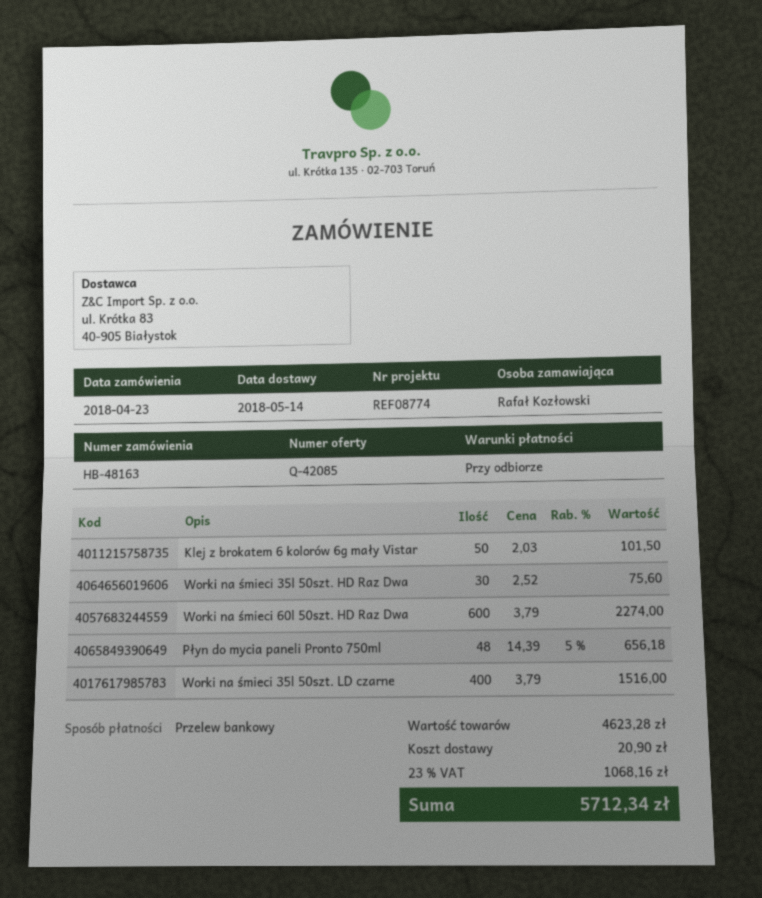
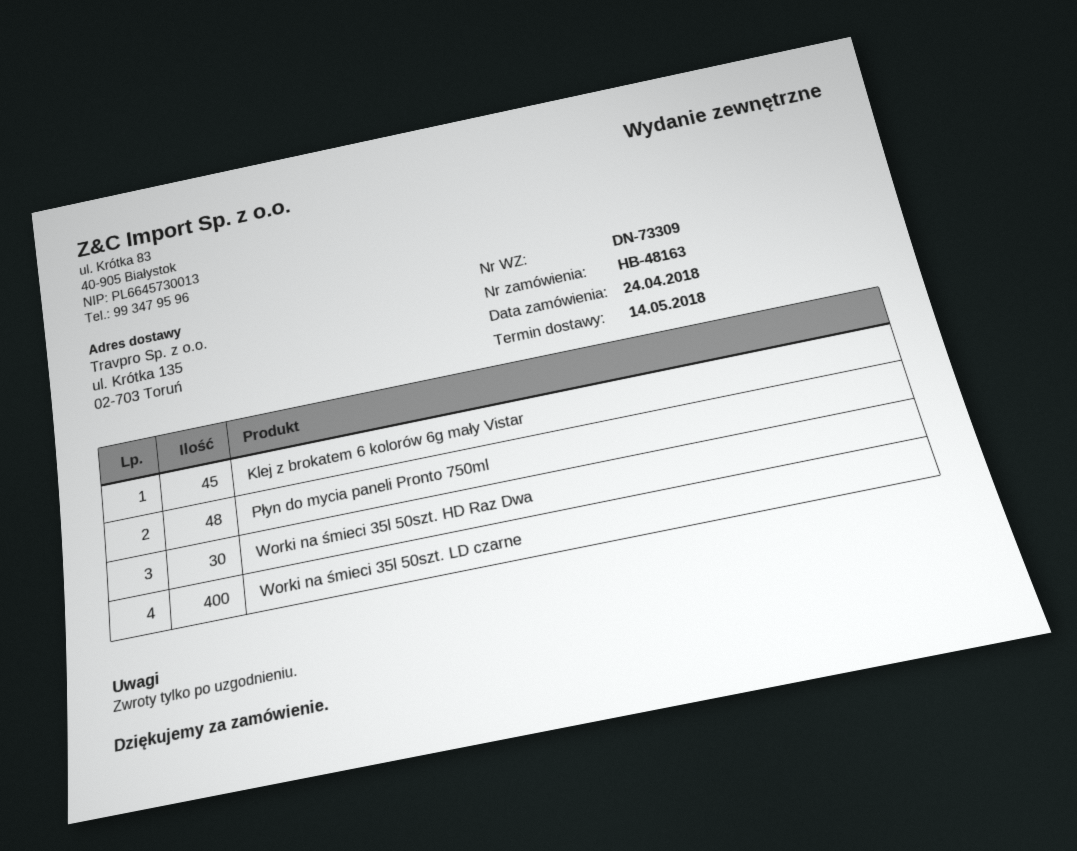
order date: 2018-04-23 -> 2018-04-24
Klej z brokatem 6 kolorów 6g mały Vistar: 50 -> 45
Worki na śmieci 60l 50szt. HD Raz Dwa: 600 -> none

